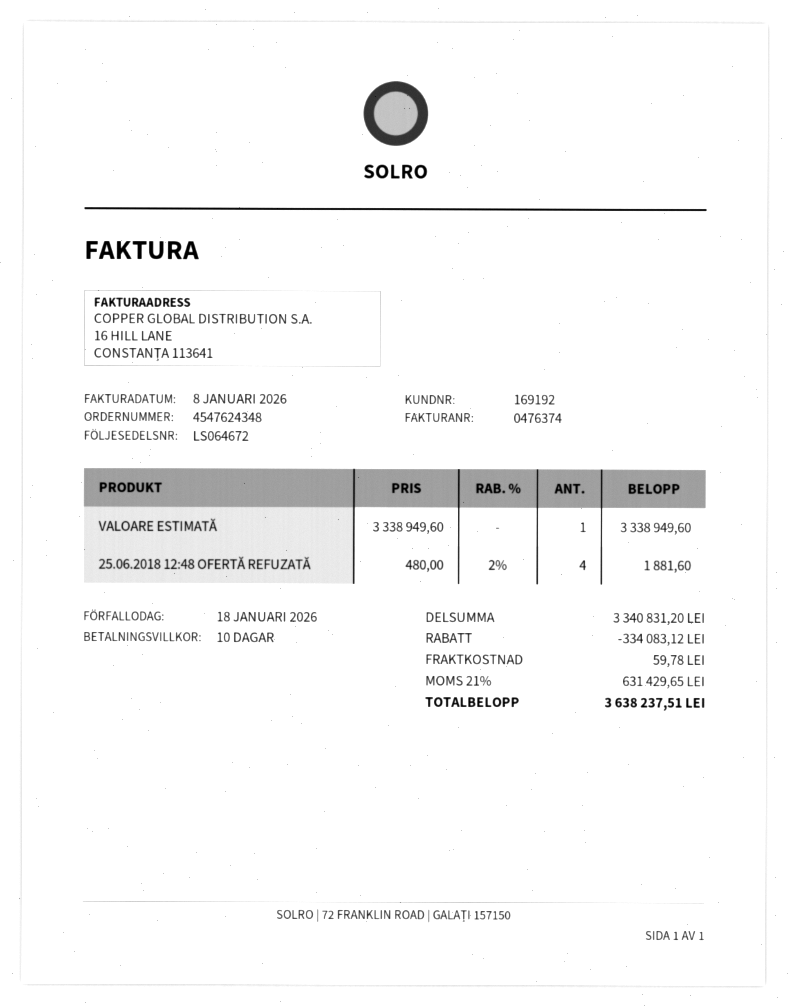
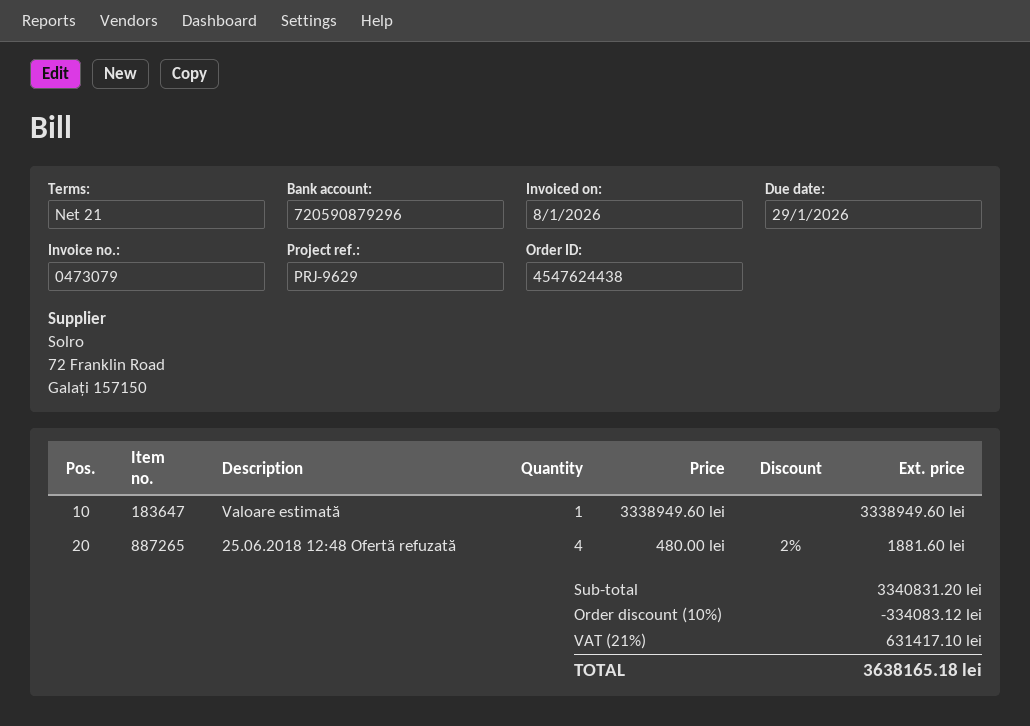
order number: 4547624348 -> 4547624438
invoice number: 0476374 -> 0473079
payment terms: 10 days -> 21 days
due date: 2026-01-18 -> 2026-01-29
shipping: 59.78 -> none
tax: 21% = 631429.65 -> 21% = 631417.10
total: 3638237.51 -> 3638165.18

